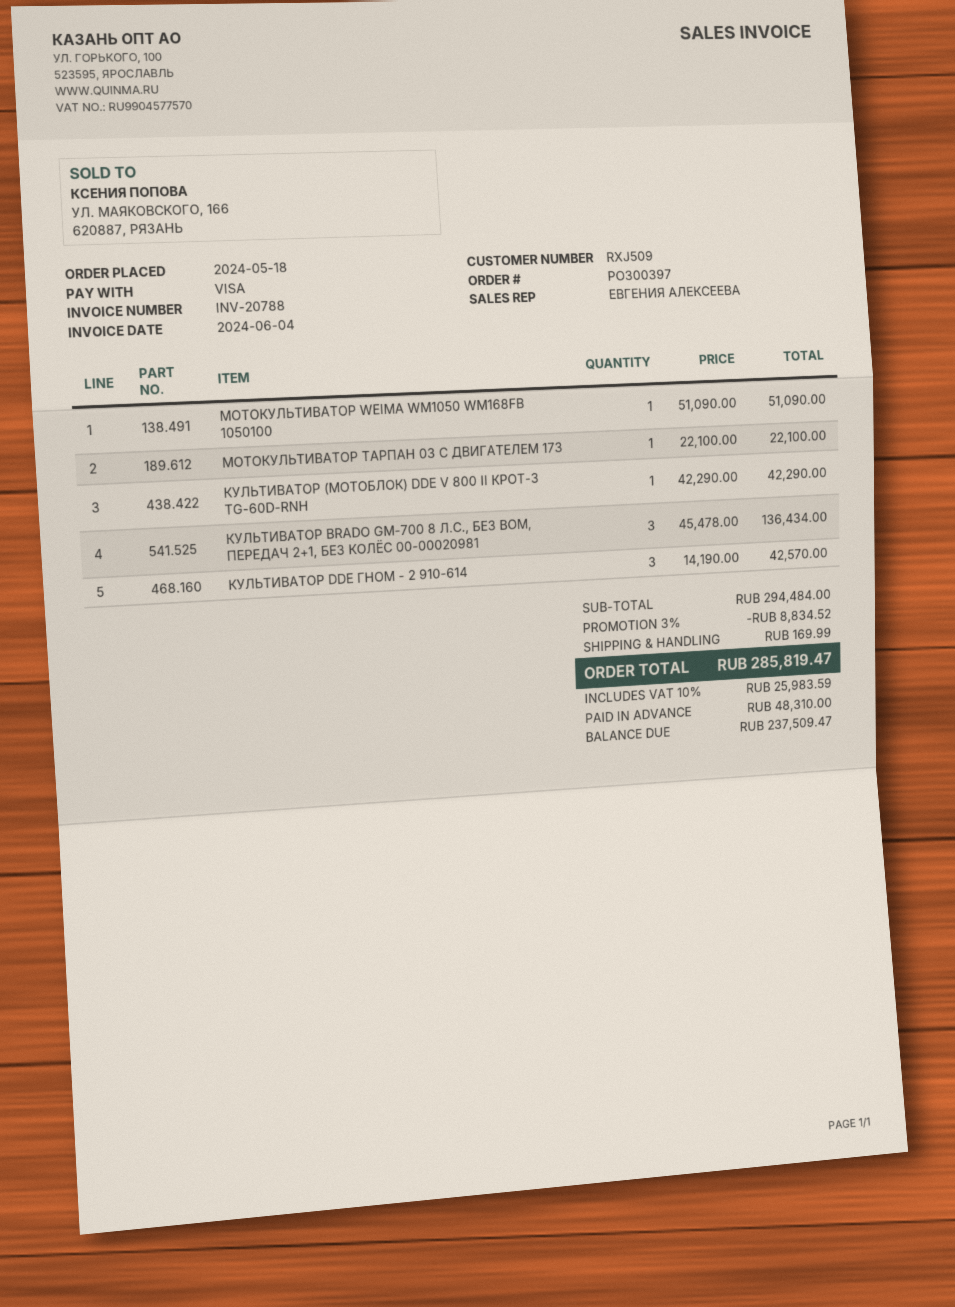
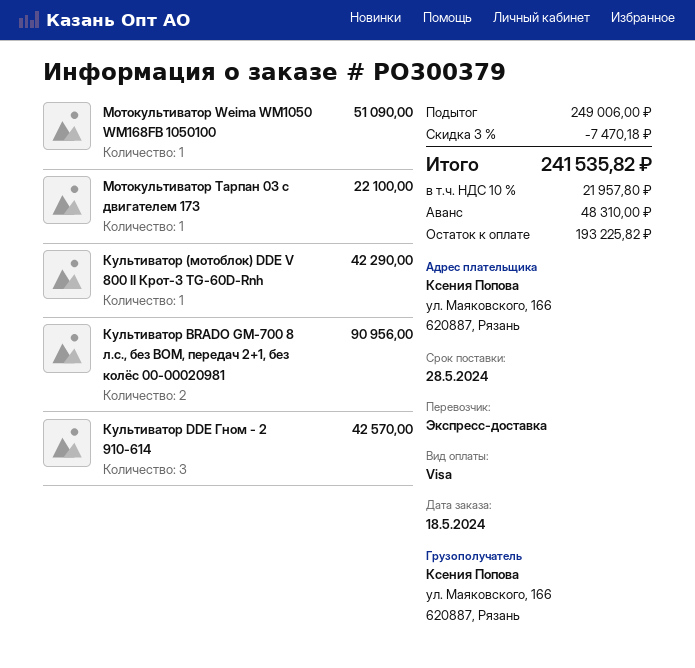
order number: PO300397 -> PO300379
КУЛЬТИВАТОР BRADO GM-700 8 Л.С., БЕЗ ВОМ, ПЕРЕДАЧ 2+1, БЕЗ КОЛЁС 00-00020981: 3 for 136434.00 -> 2 for 90956.00
subtotal: 294484.00 -> 249006.00
discount: 3% = 8834.52 -> 3% = 7470.18
shipping: 169.99 -> none
tax: 10% = 25983.59 -> 10% = 21957.80
total: 285819.47 -> 241535.82
balance: 237509.47 -> 193225.82

